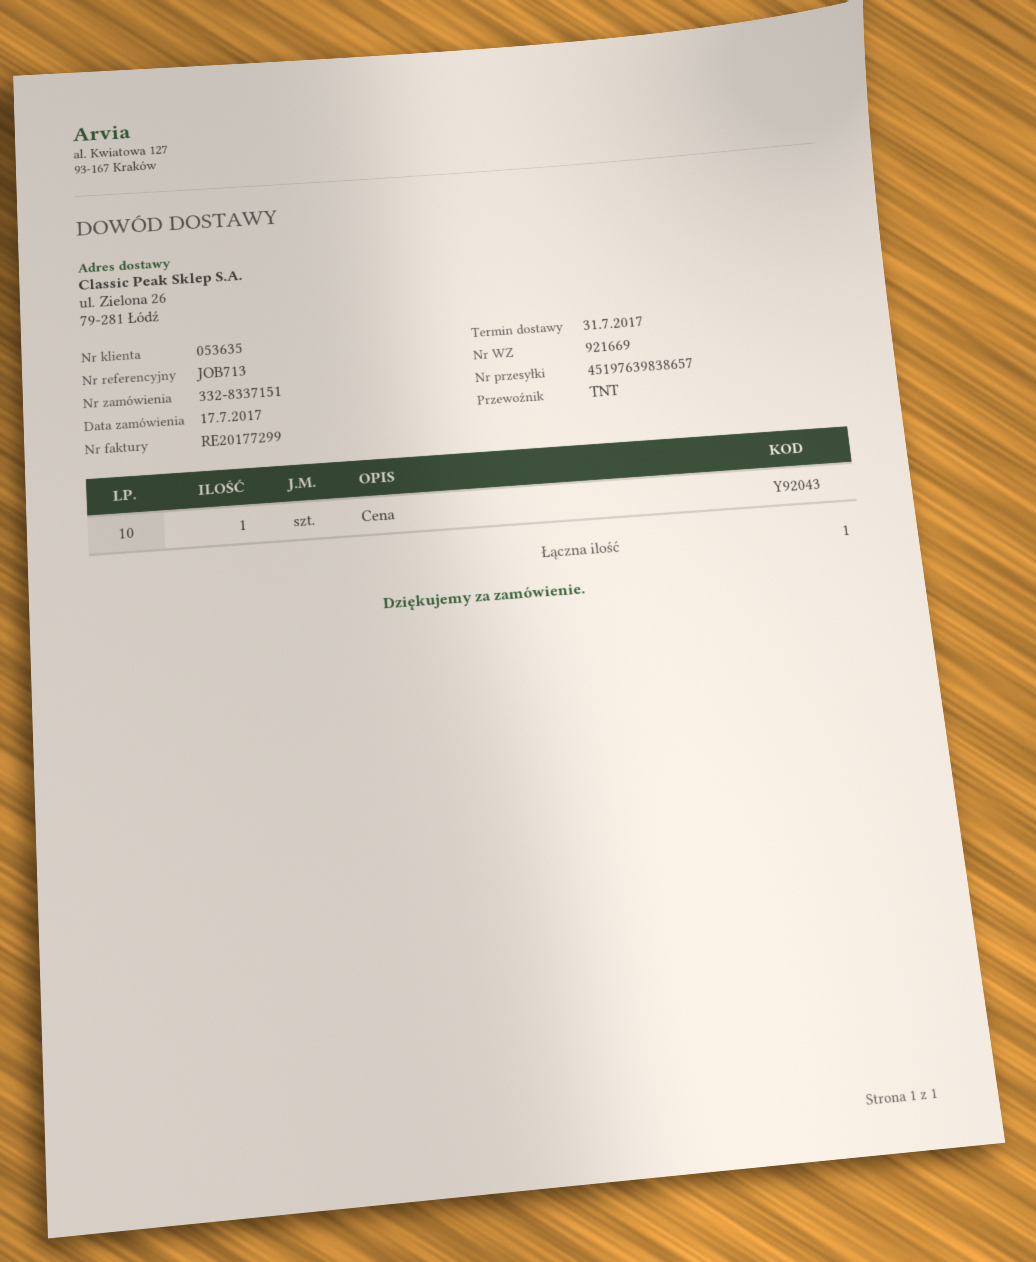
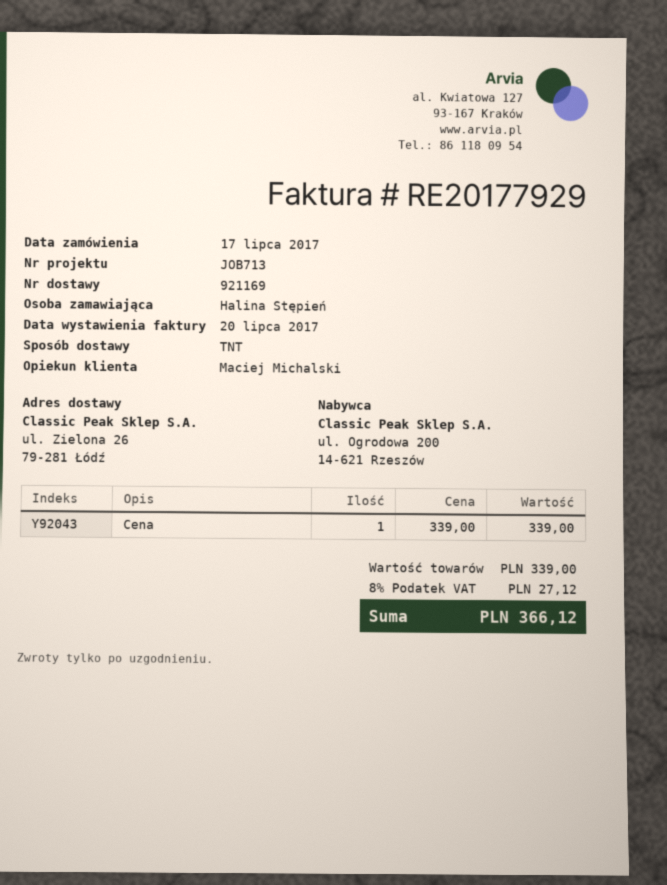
delivery note number: 921669 -> 921169
invoice number: RE20177299 -> RE20177929

